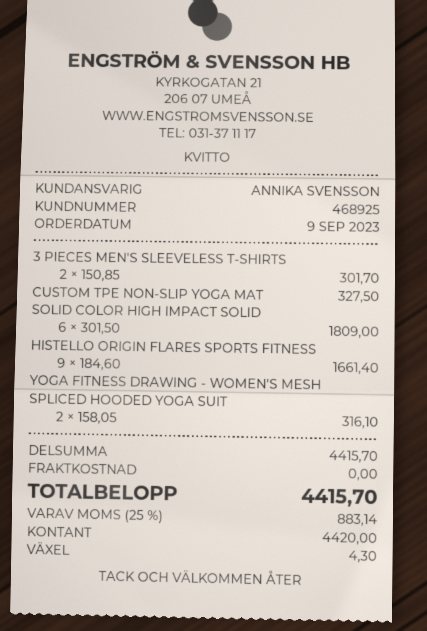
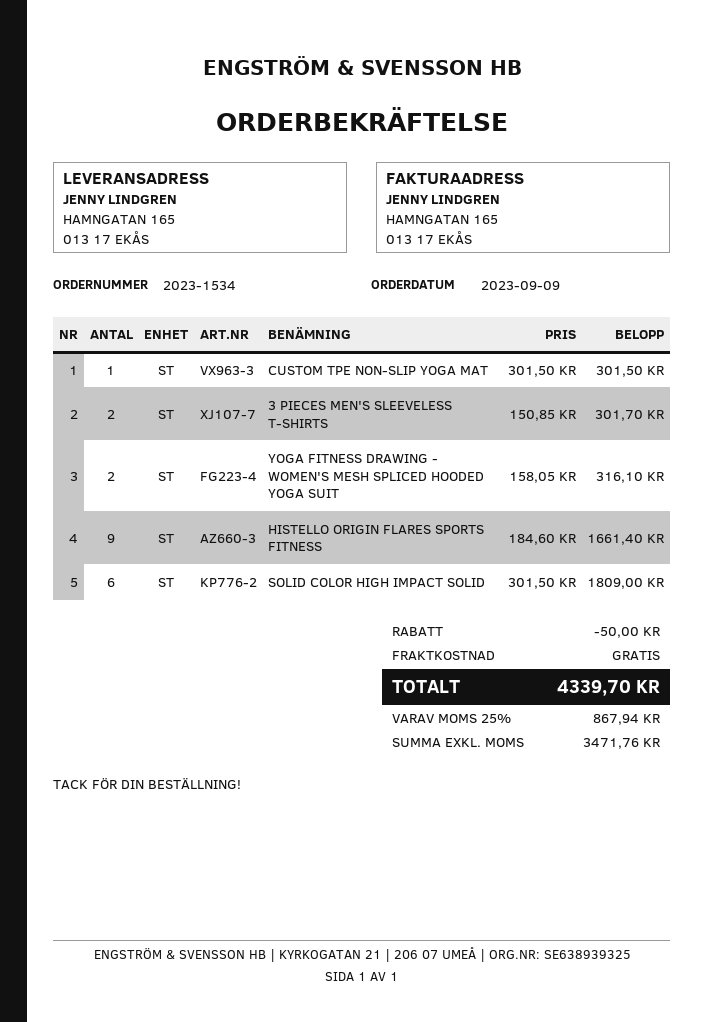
CUSTOM TPE NON-SLIP YOGA MAT: 1 x 327.50 = 327.50 -> 1 x 301.50 = 301.50
discount: none -> 50.00
tax: 25% = 883.14 -> 25% = 867.94
total: 4415.70 -> 4339.70

